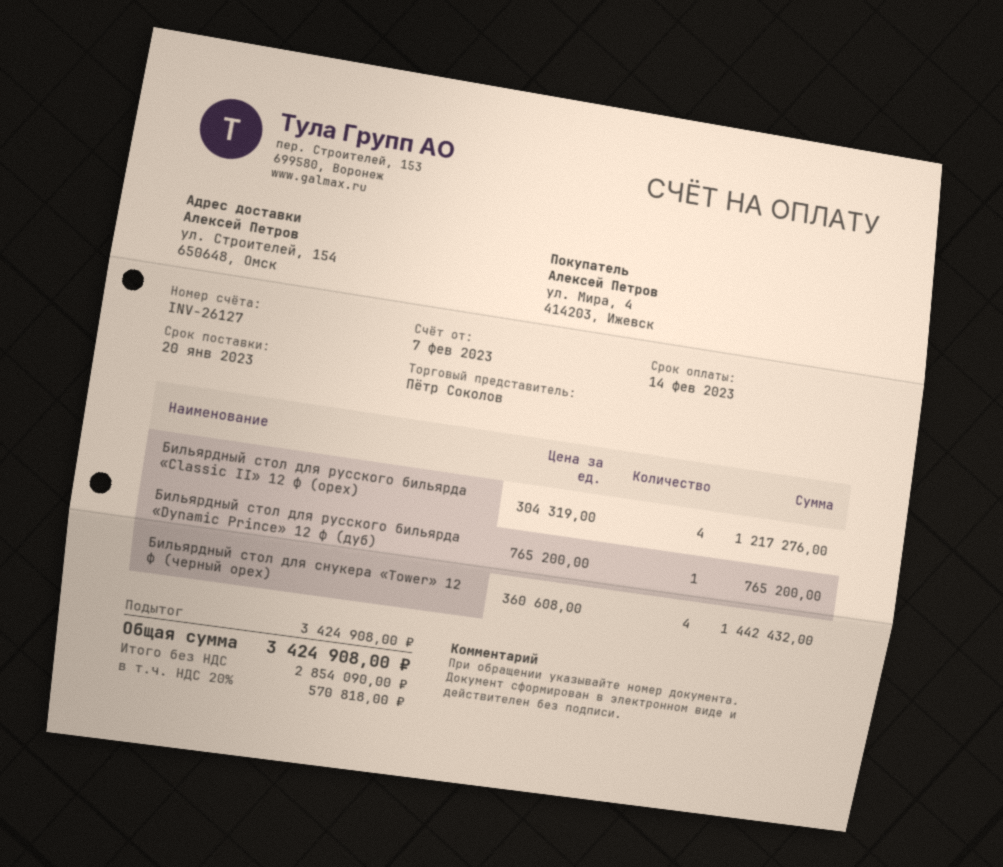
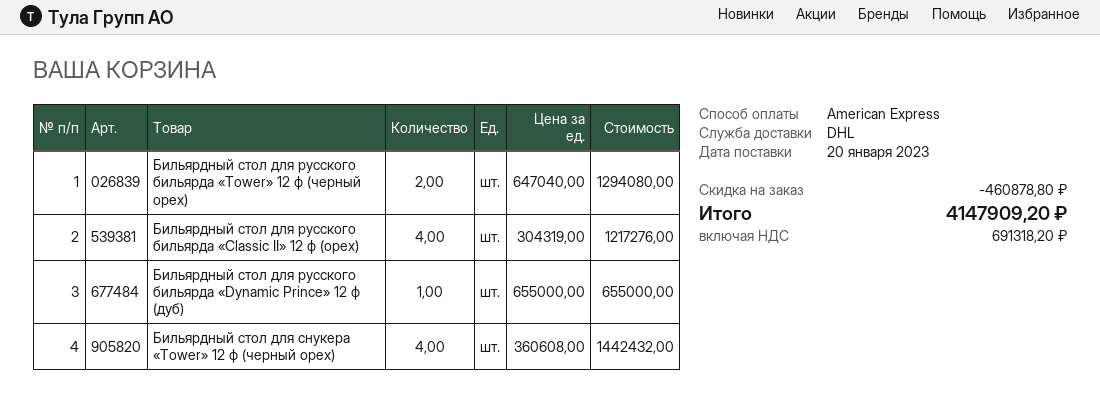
Бильярдный стол для русского бильярда «Dynamic Prince» 12 ф (дуб): 1 x 765200.00 = 765200.00 -> 1 x 655000.00 = 655000.00
Бильярдный стол для русского бильярда «Tower» 12 ф (черный орех): none -> 2 x 647040.00 = 1294080.00
discount: none -> 460878.80
tax: 570818.00 -> 691318.20
total: 3424908.00 -> 4147909.20

